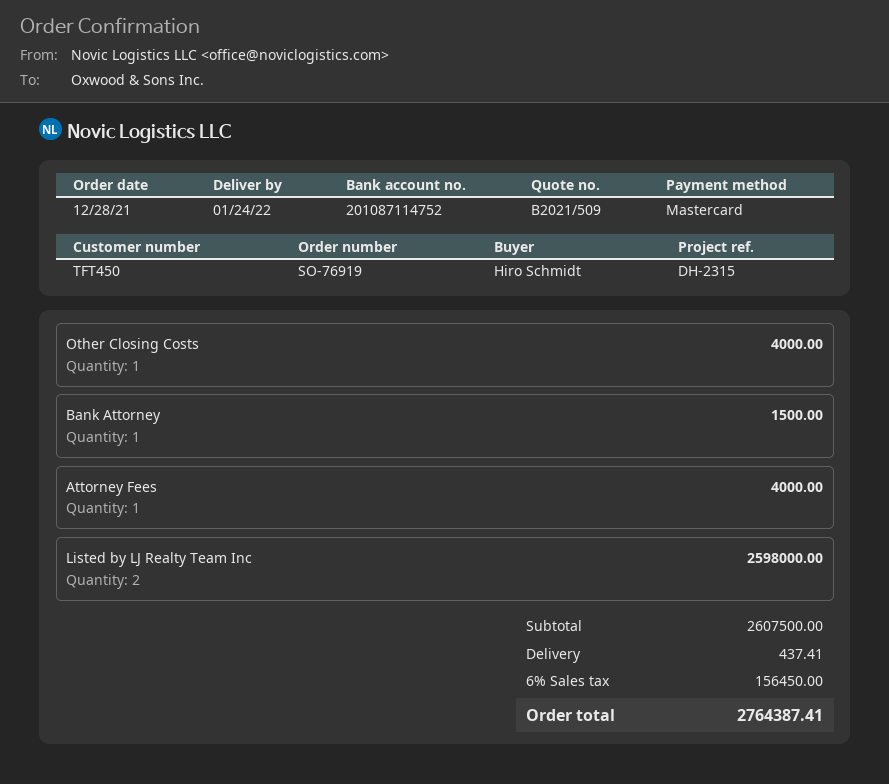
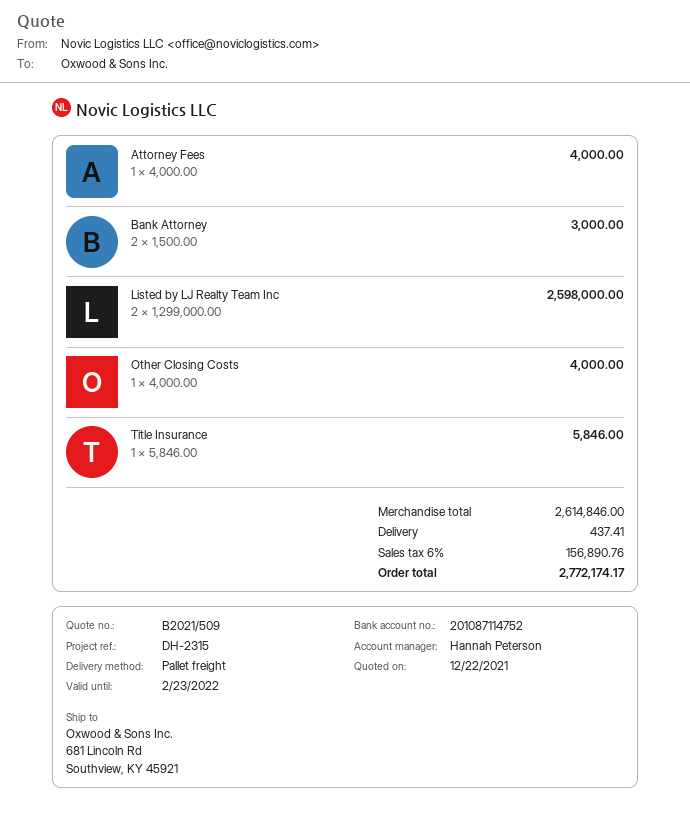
Bank Attorney: 1 for 1500.00 -> 2 for 3000.00
Title Insurance: none -> 1 for 5846.00
subtotal: 2607500.00 -> 2614846.00
tax: 6% = 156450.00 -> 6% = 156890.76
total: 2764387.41 -> 2772174.17

